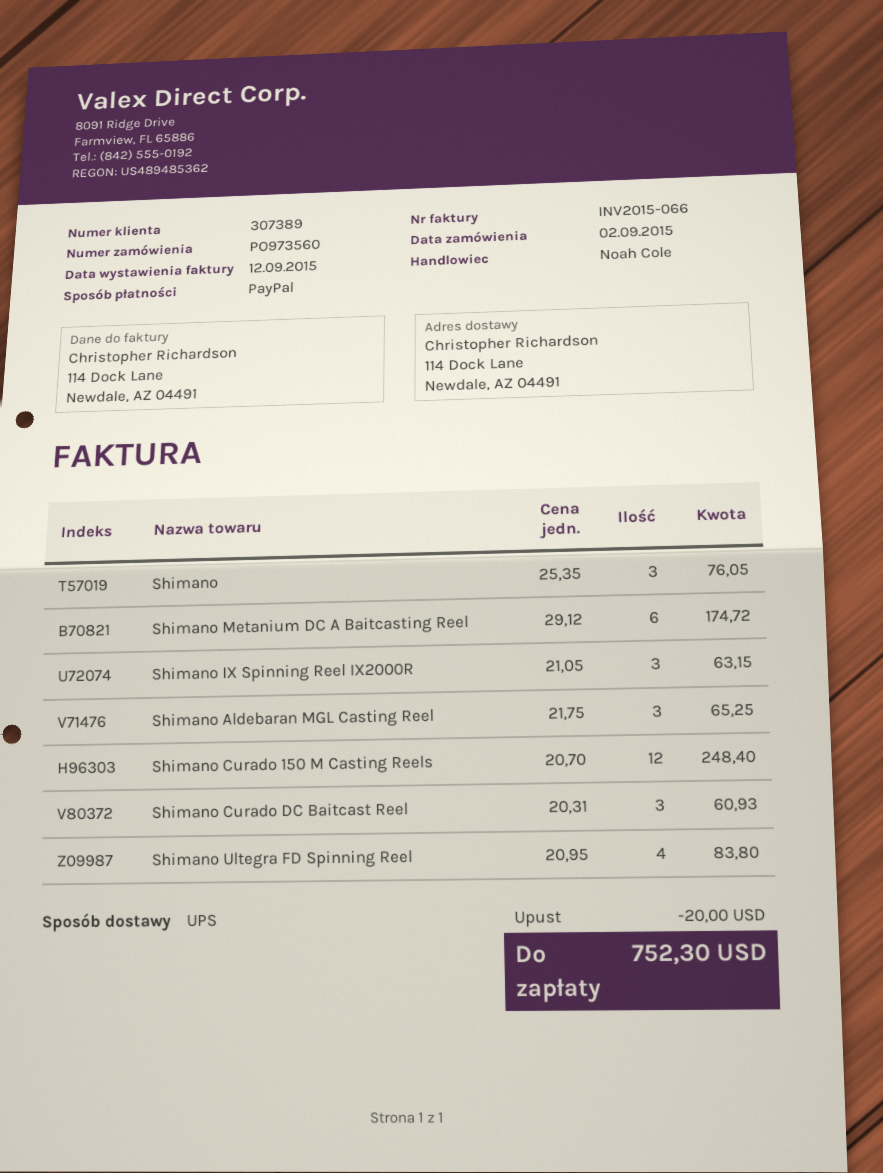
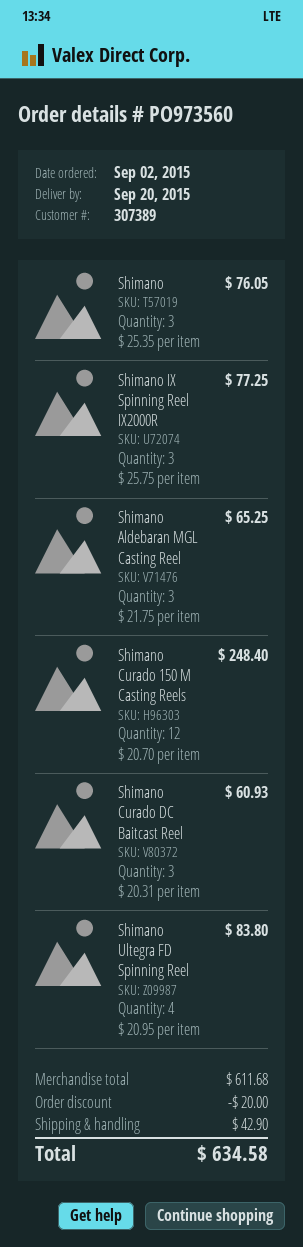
Shimano Metanium DC A Baitcasting Reel: 6 x 29.12 = 174.72 -> none
Shimano IX Spinning Reel IX2000R: 3 x 21.05 = 63.15 -> 3 x 25.75 = 77.25
shipping: none -> 42.90
total: 752.30 -> 634.58

